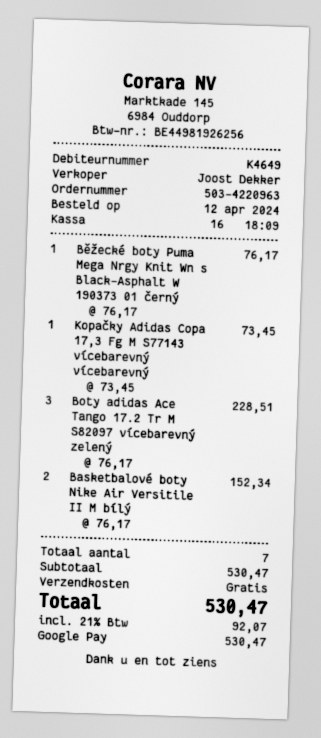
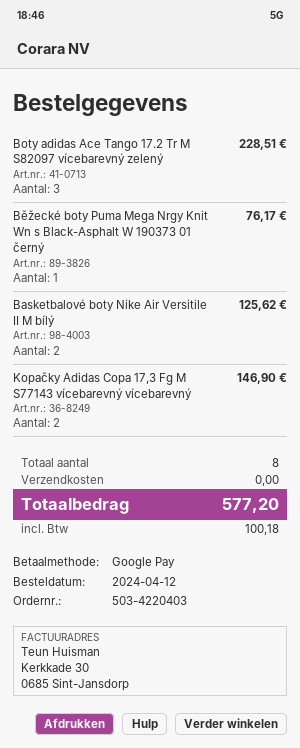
order number: 503-4220963 -> 503-4220403
Kopačky Adidas Copa 17,3 Fg M S77143 vícebarevný vícebarevný: 1 for 73.45 -> 2 for 146.90
Basketbalové boty Nike Air Versitile II M bílý: 2 for 152.34 -> 2 for 125.62
total quantity: 7 -> 8
tax: 92.07 -> 100.18
total: 530.47 -> 577.20

